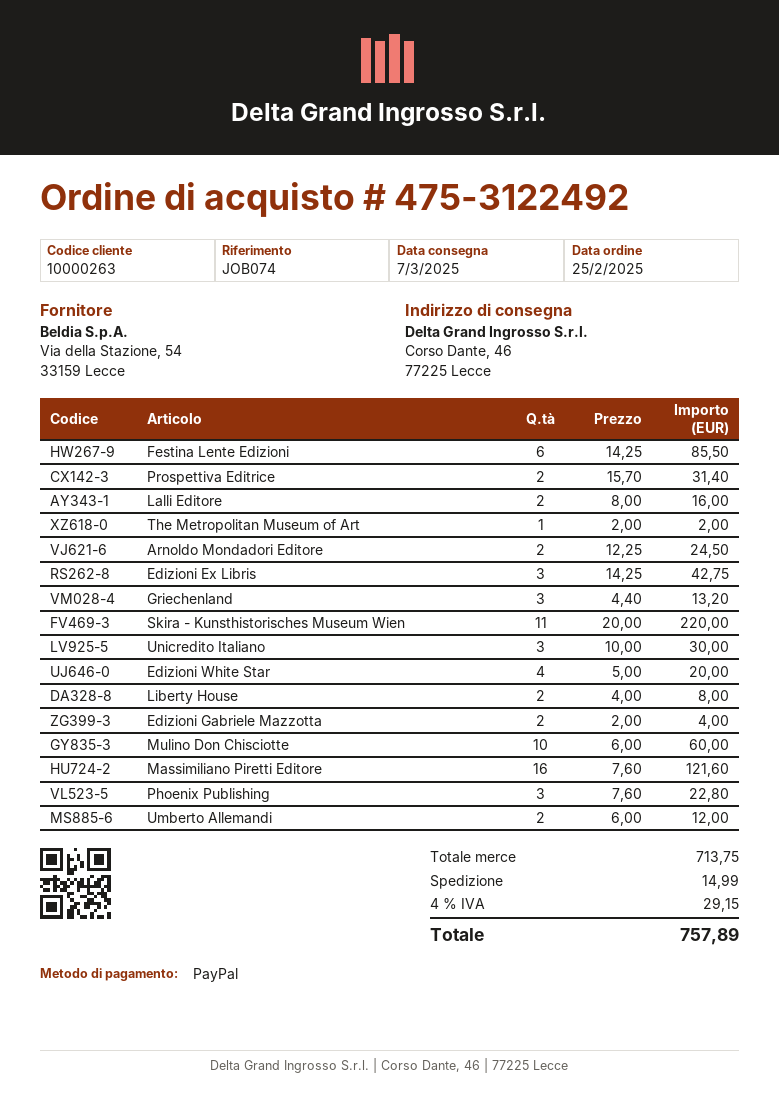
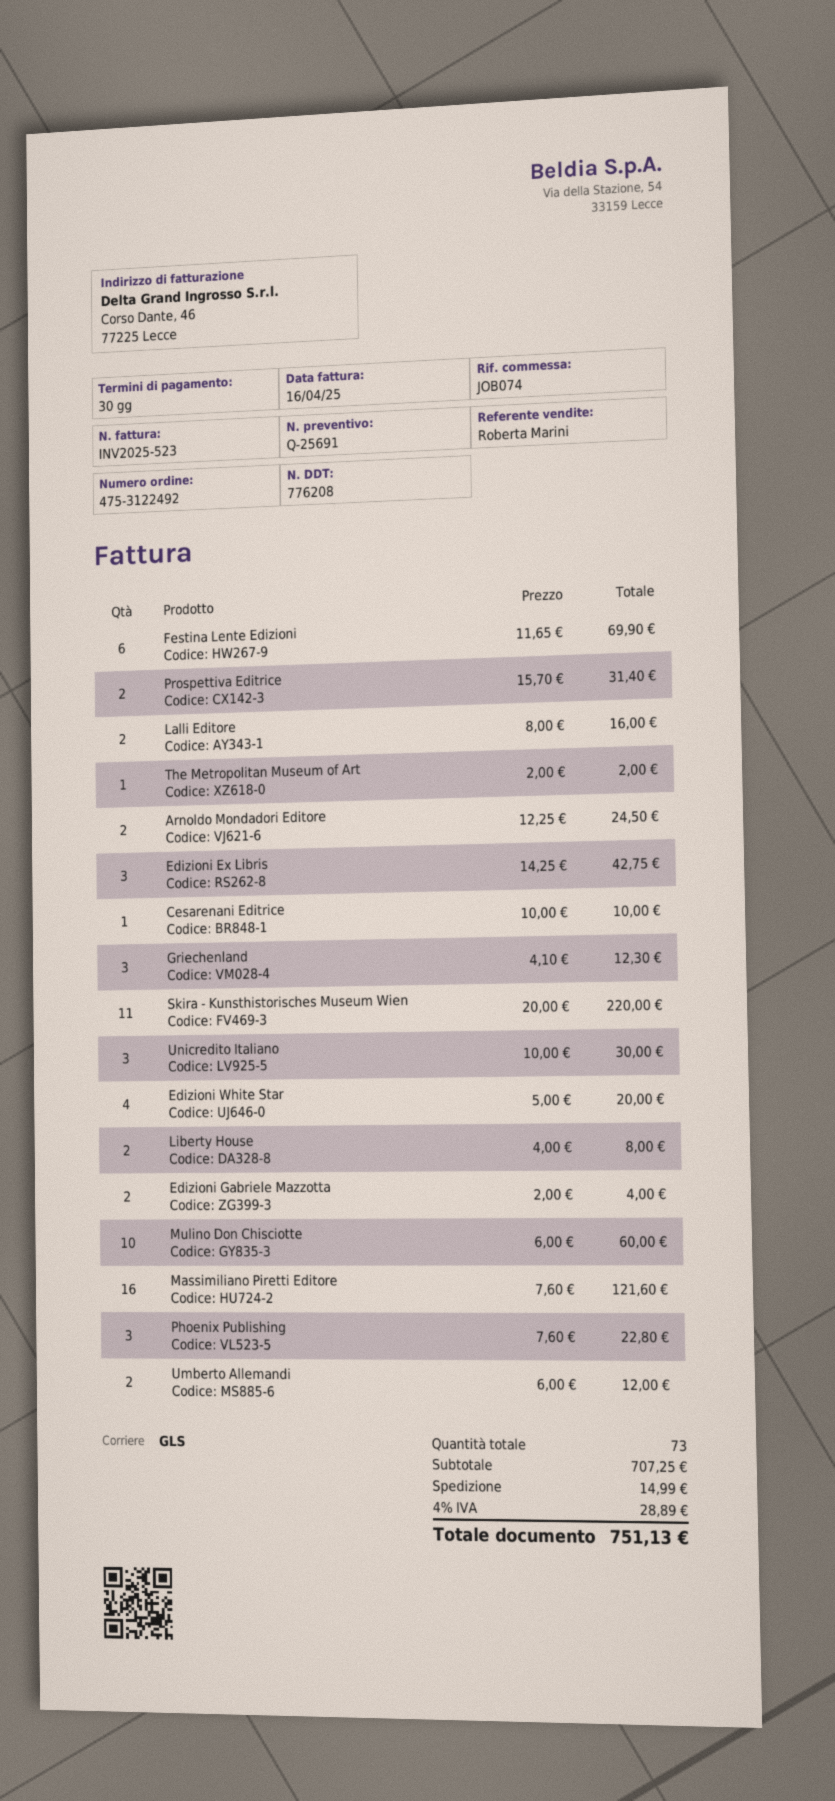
Festina Lente Edizioni: 6 x 14.25 = 85.50 -> 6 x 11.65 = 69.90
Griechenland: 3 x 4.40 = 13.20 -> 3 x 4.10 = 12.30
Cesarenani Editrice: none -> 1 x 10.00 = 10.00
subtotal: 713.75 -> 707.25
tax: 4% = 29.15 -> 4% = 28.89
total: 757.89 -> 751.13

